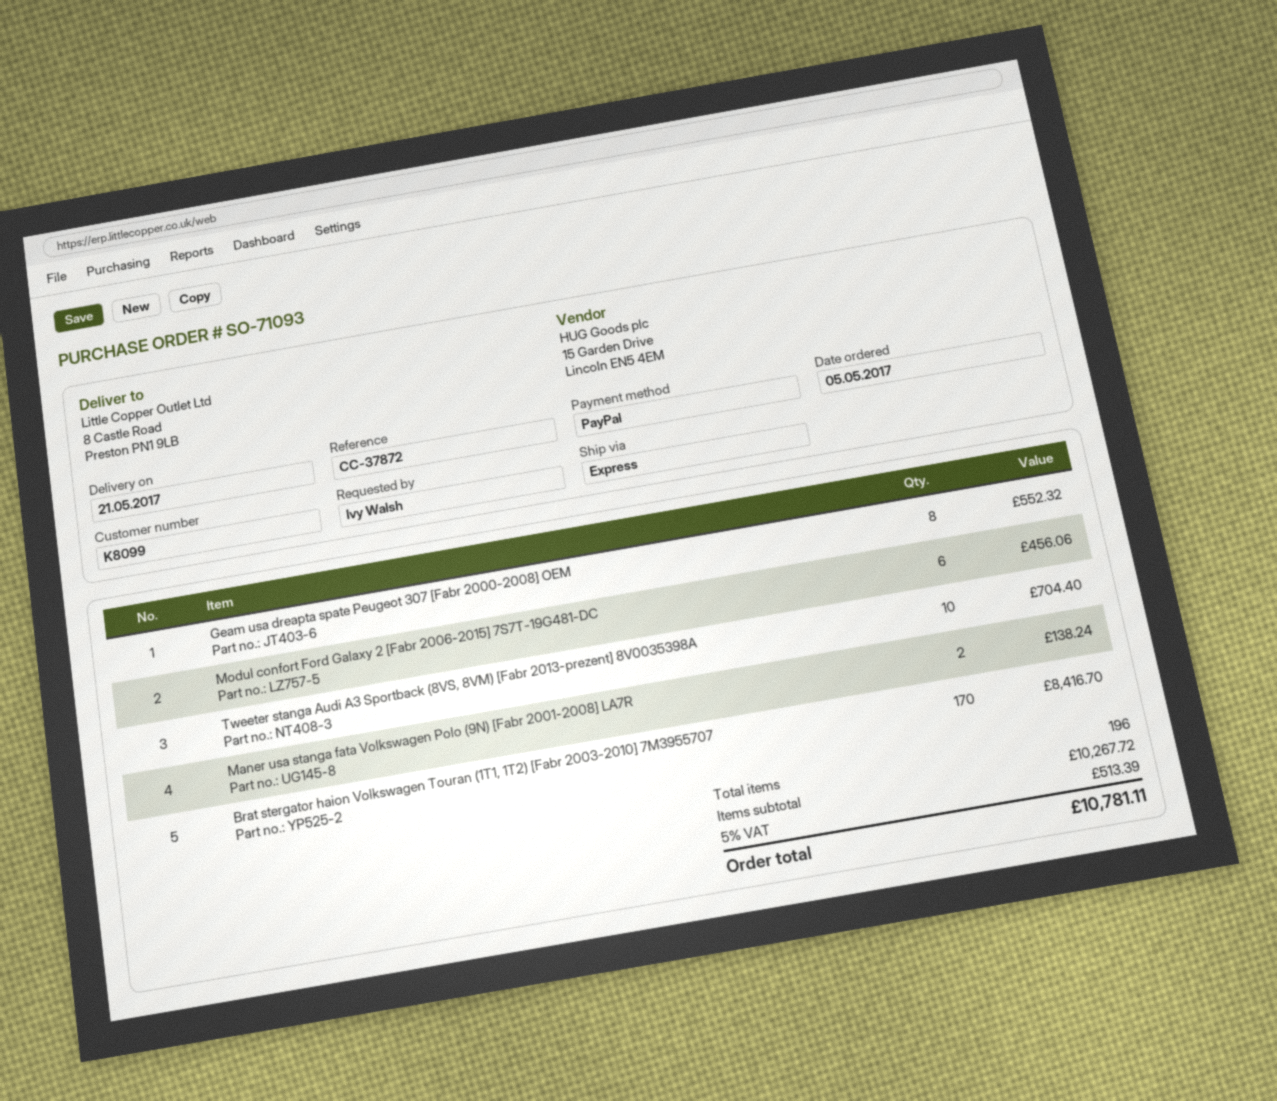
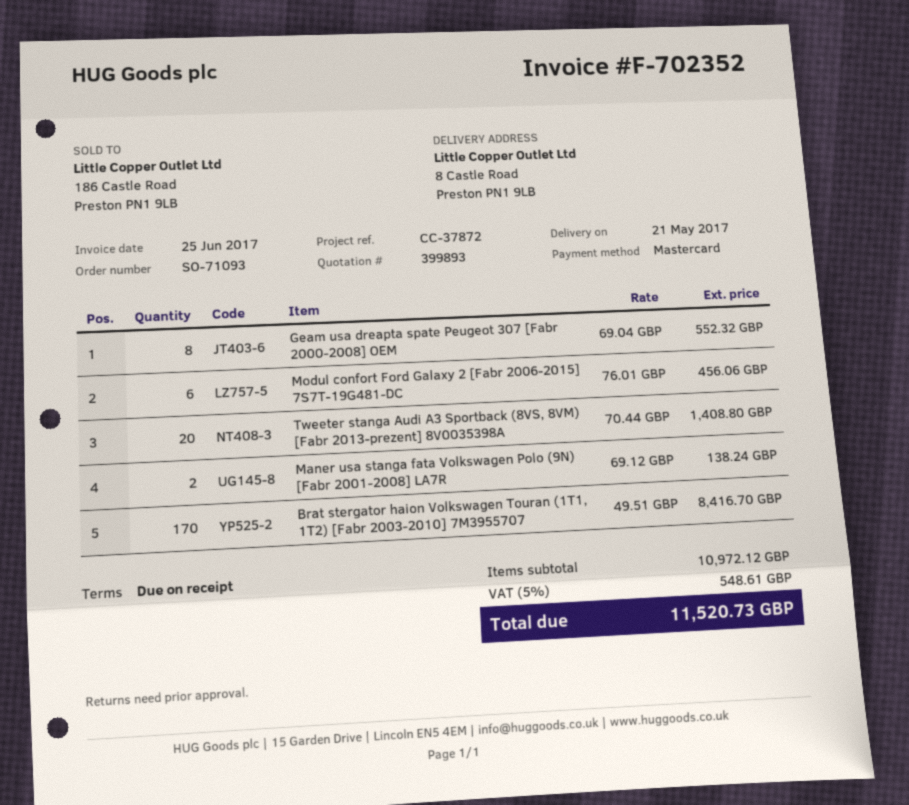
payment method: PayPal -> Mastercard
Tweeter stanga Audi A3 Sportback (8VS, 8VM) [Fabr 2013-prezent] 8V0035398A: 10 for 704.40 -> 20 for 1408.80
subtotal: 10267.72 -> 10972.12
tax: 5% = 513.39 -> 5% = 548.61
total: 10781.11 -> 11520.73

